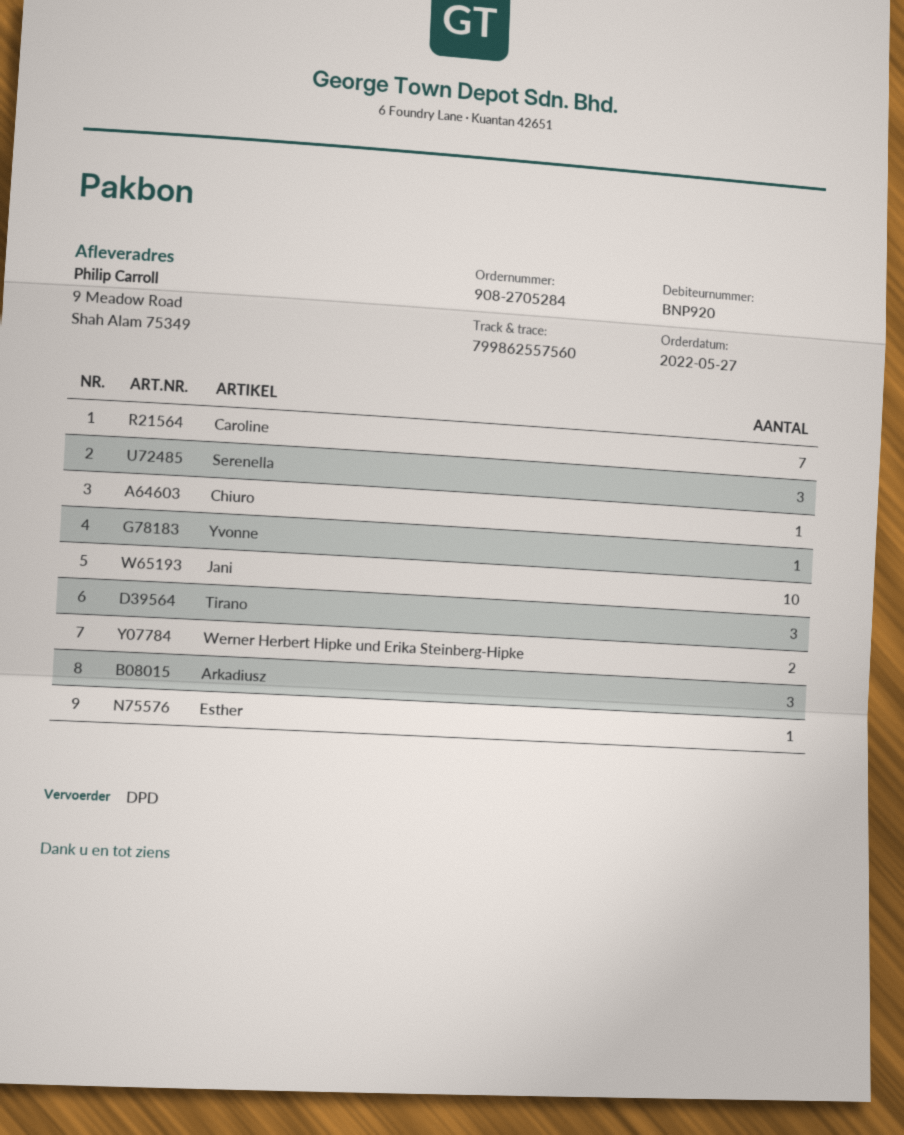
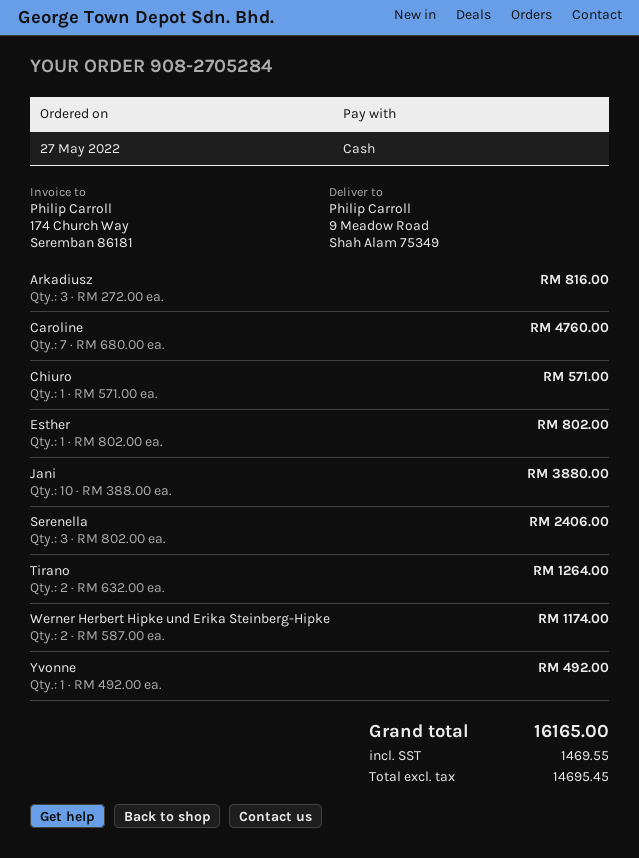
Tirano: 3 -> 2

